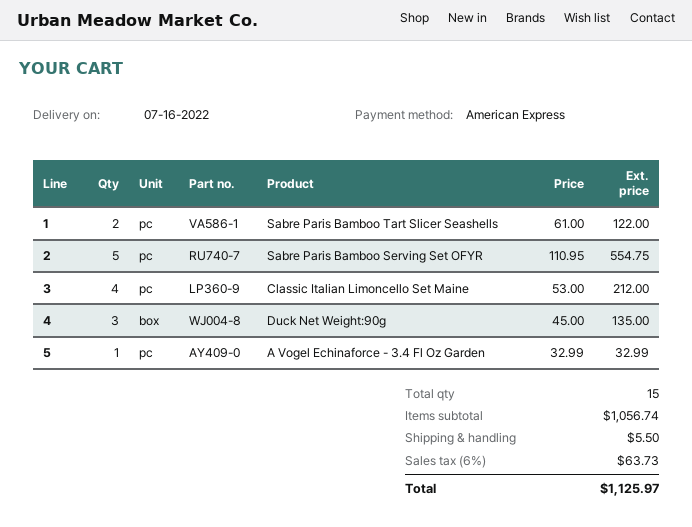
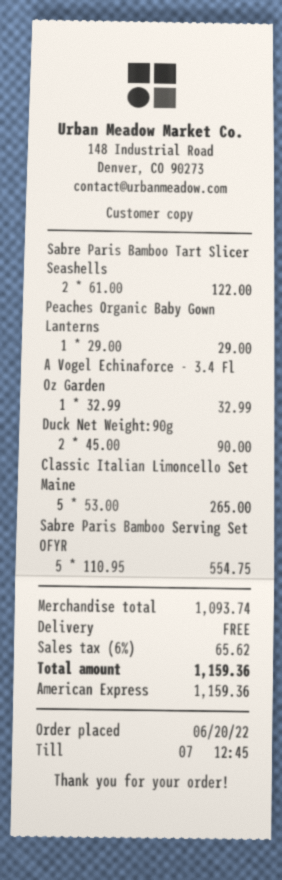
Classic Italian Limoncello Set Maine: 4 x 53.00 = 212.00 -> 5 x 53.00 = 265.00
Duck Net Weight:90g: 3 x 45.00 = 135.00 -> 2 x 45.00 = 90.00
Peaches Organic Baby Gown Lanterns: none -> 1 x 29.00 = 29.00
subtotal: 1056.74 -> 1093.74
shipping: 5.50 -> 0.00
tax: 6% = 63.73 -> 6% = 65.62
total: 1125.97 -> 1159.36

